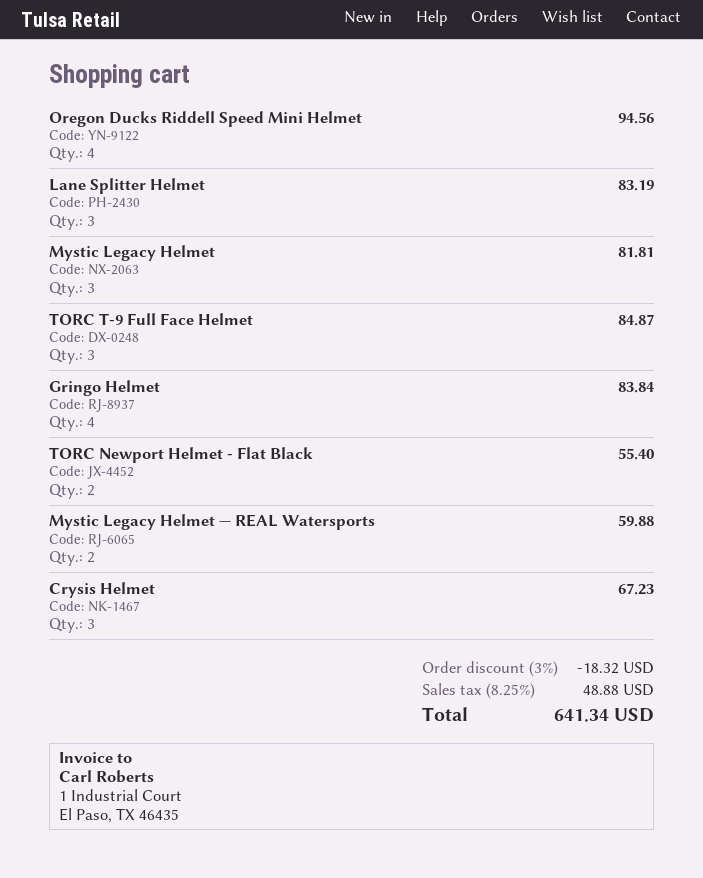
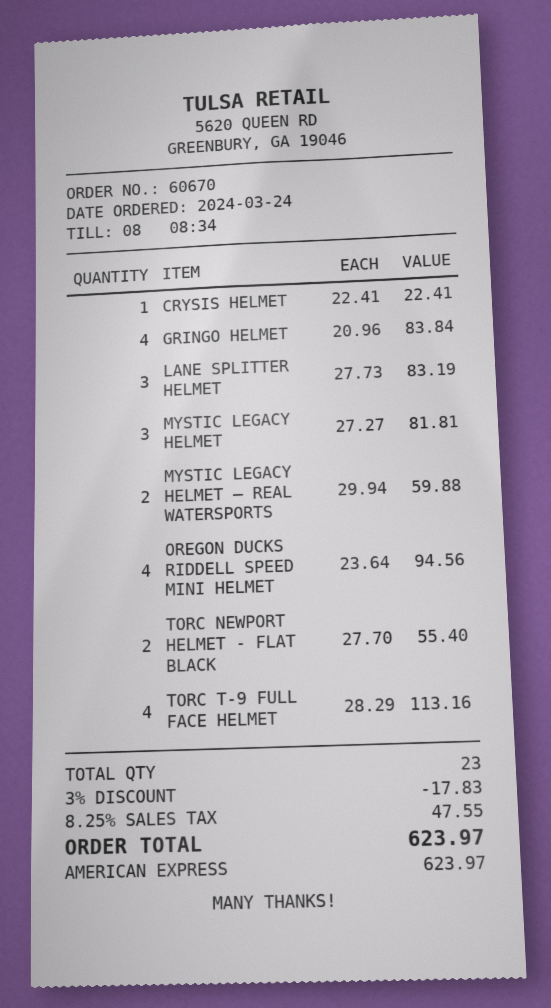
TORC T-9 Full Face Helmet: 3 for 84.87 -> 4 for 113.16
Crysis Helmet: 3 for 67.23 -> 1 for 22.41
discount: 3% = 18.32 -> 3% = 17.83
tax: 8.25% = 48.88 -> 8.25% = 47.55
total: 641.34 -> 623.97

